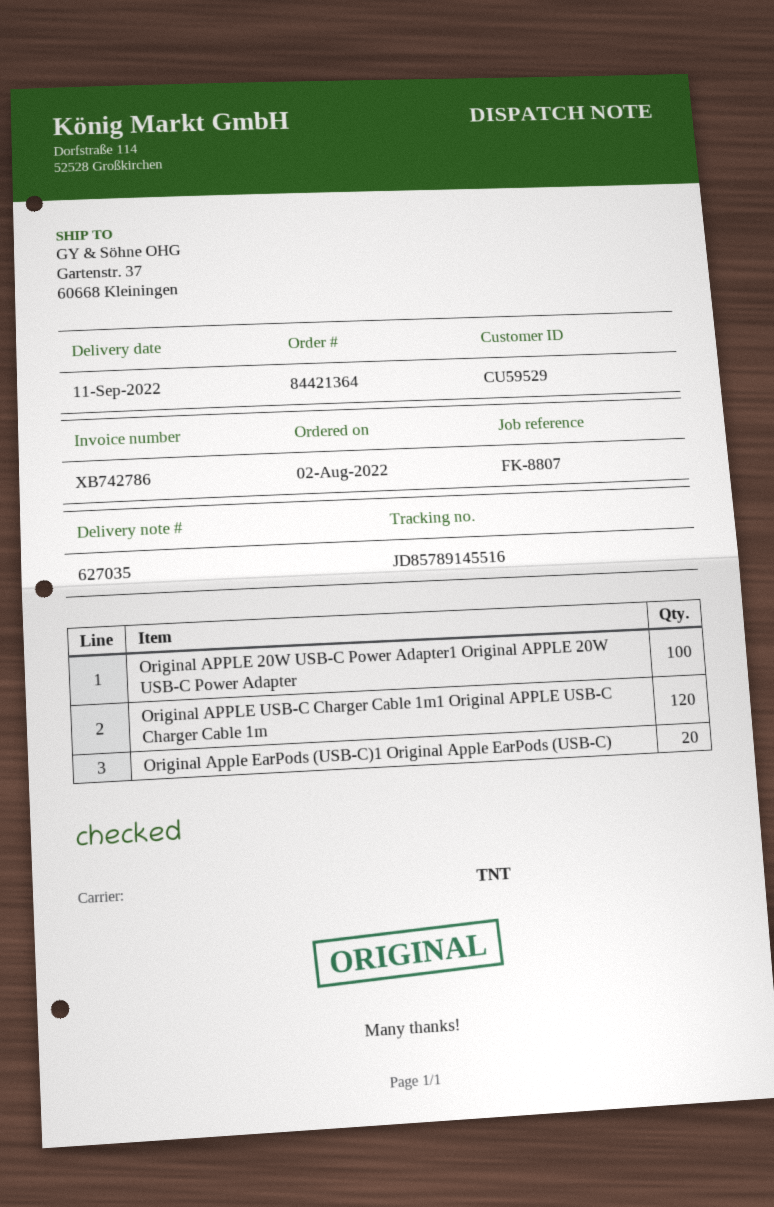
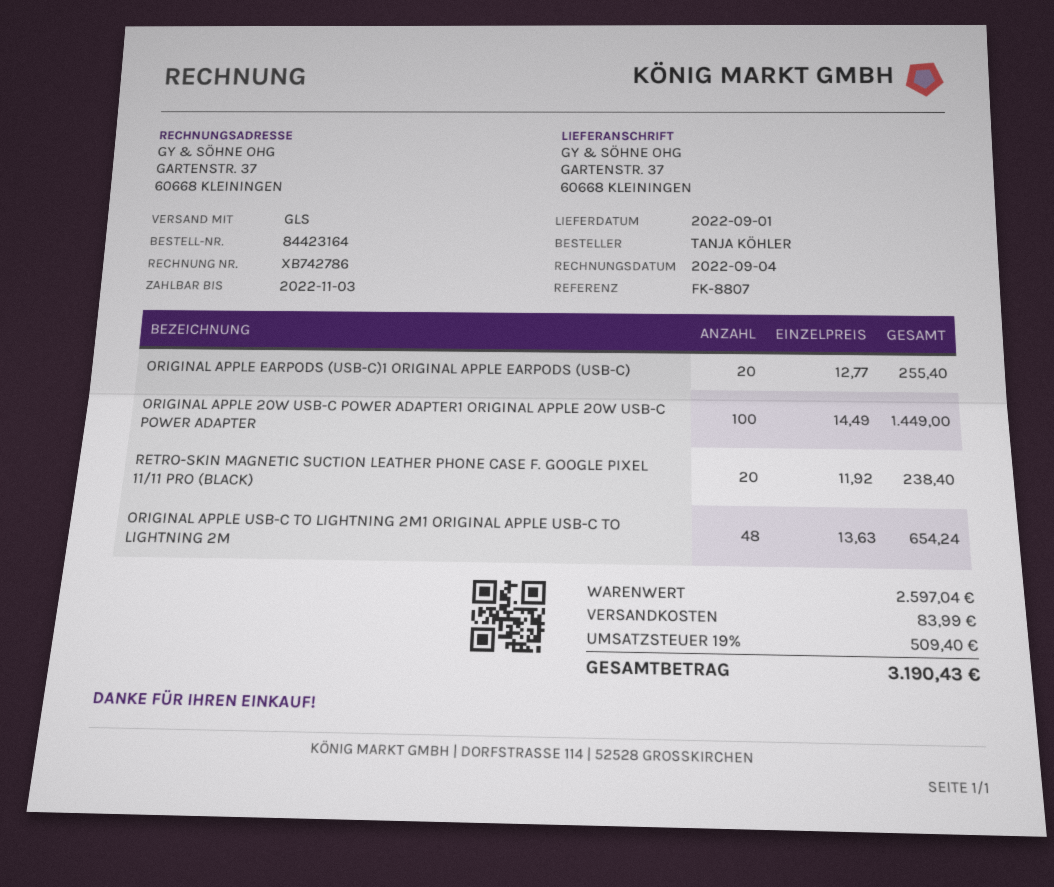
order number: 84421364 -> 84423164
delivery date: 2022-09-11 -> 2022-09-01
shipping method: TNT -> GLS
Original APPLE USB-C Charger Cable 1m1 Original APPLE USB-C Charger Cable 1m: 120 -> none
RETRO-SKIN MAGNETIC SUCTION LEATHER PHONE CASE F. GOOGLE PIXEL 11/11 PRO (BLACK): none -> 20
ORIGINAL APPLE USB-C TO LIGHTNING 2M1 ORIGINAL APPLE USB-C TO LIGHTNING 2M: none -> 48

